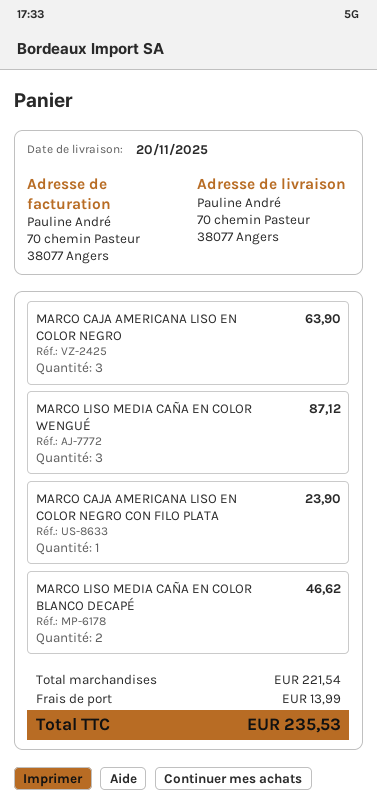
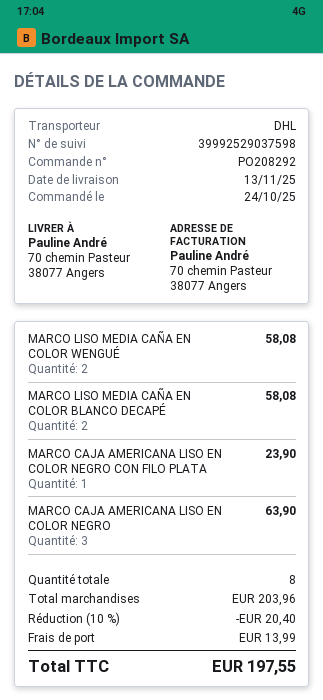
delivery date: 2025-11-20 -> 2025-11-13
MARCO LISO MEDIA CAÑA EN COLOR WENGUÉ: 3 for 87.12 -> 2 for 58.08
MARCO LISO MEDIA CAÑA EN COLOR BLANCO DECAPÉ: 2 for 46.62 -> 2 for 58.08
subtotal: 221.54 -> 203.96
discount: none -> 10% = 20.40
total: 235.53 -> 197.55

